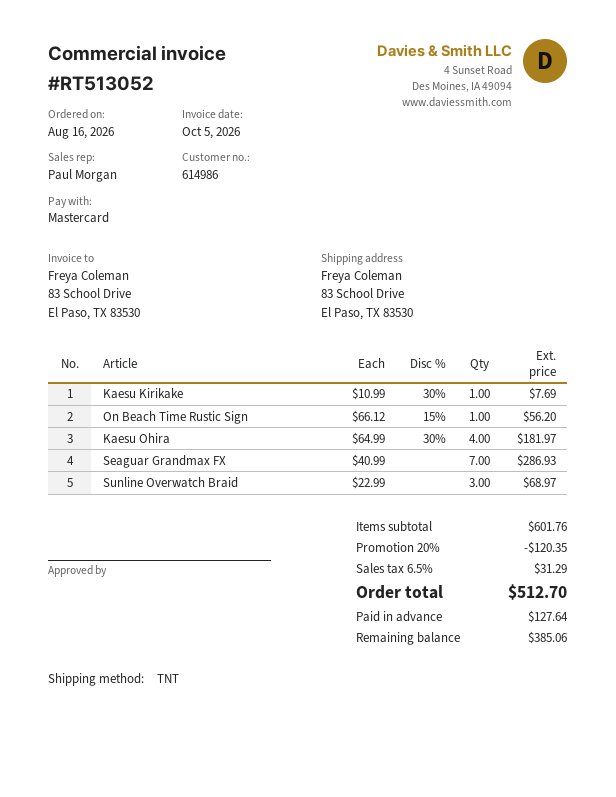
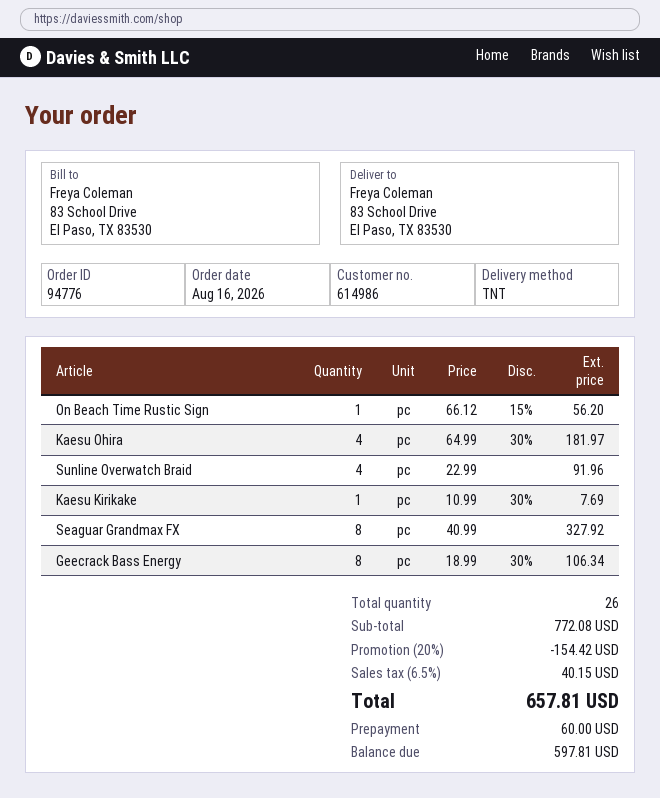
Seaguar Grandmax FX: 7 x 40.99 = 286.93 -> 8 x 40.99 = 327.92
Sunline Overwatch Braid: 3 x 22.99 = 68.97 -> 4 x 22.99 = 91.96
Geecrack Bass Energy: none -> 8 x 18.99 - 30% = 106.34
subtotal: 601.76 -> 772.08
discount: 20% = 120.35 -> 20% = 154.42
tax: 6.5% = 31.29 -> 6.5% = 40.15
total: 512.70 -> 657.81
deposit: 127.64 -> 60.00
balance: 385.06 -> 597.81

